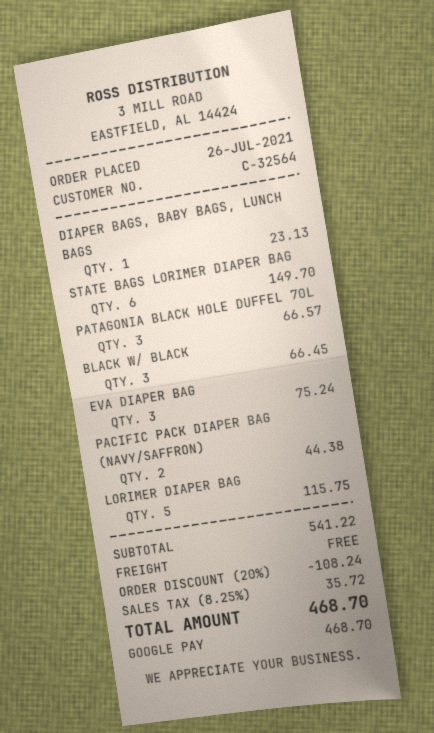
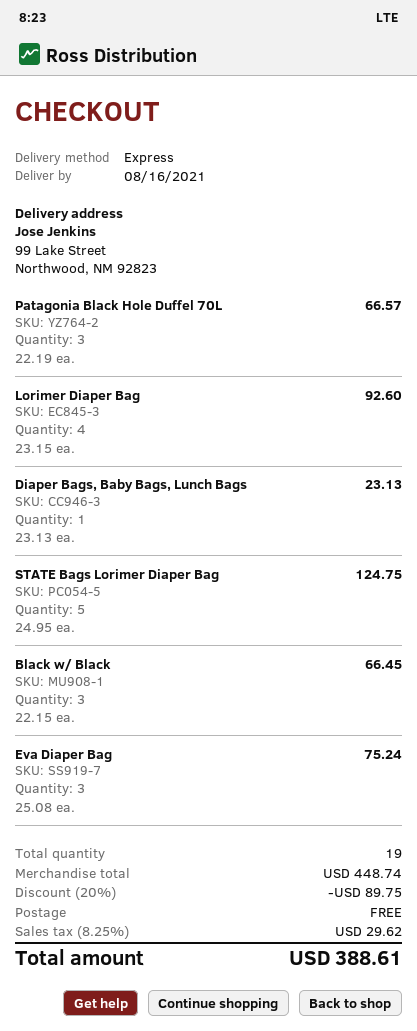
STATE BAGS LORIMER DIAPER BAG: 6 for 149.70 -> 5 for 124.75
PACIFIC PACK DIAPER BAG (NAVY/SAFFRON): 2 for 44.38 -> none
LORIMER DIAPER BAG: 5 for 115.75 -> 4 for 92.60
subtotal: 541.22 -> 448.74
discount: 20% = 108.24 -> 20% = 89.75
tax: 8.25% = 35.72 -> 8.25% = 29.62
total: 468.70 -> 388.61

